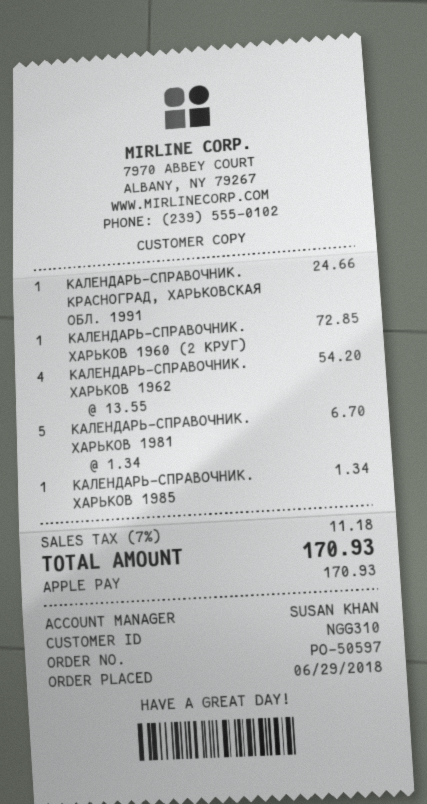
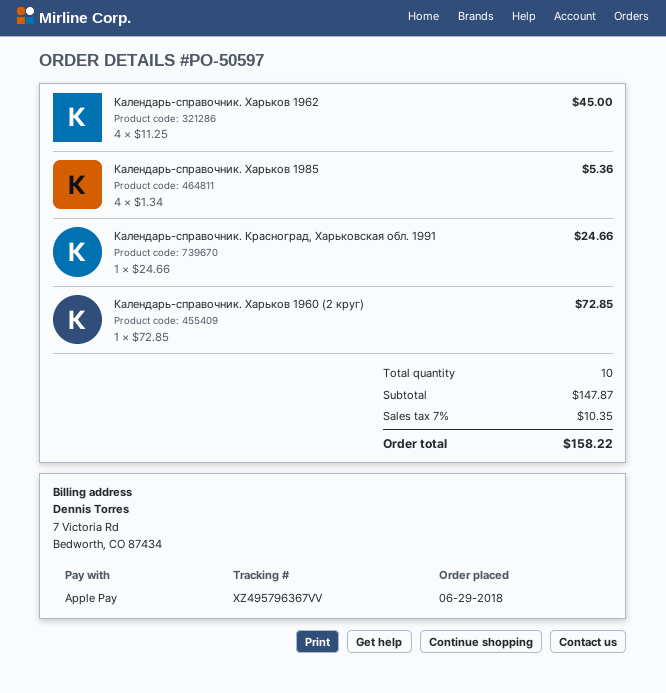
КАЛЕНДАРЬ-СПРАВОЧНИК. ХАРЬКОВ 1962: 4 x 13.55 = 54.20 -> 4 x 11.25 = 45.00
КАЛЕНДАРЬ-СПРАВОЧНИК. ХАРЬКОВ 1981: 5 x 1.34 = 6.70 -> none
КАЛЕНДАРЬ-СПРАВОЧНИК. ХАРЬКОВ 1985: 1 x 1.34 = 1.34 -> 4 x 1.34 = 5.36
tax: 7% = 11.18 -> 7% = 10.35
total: 170.93 -> 158.22

